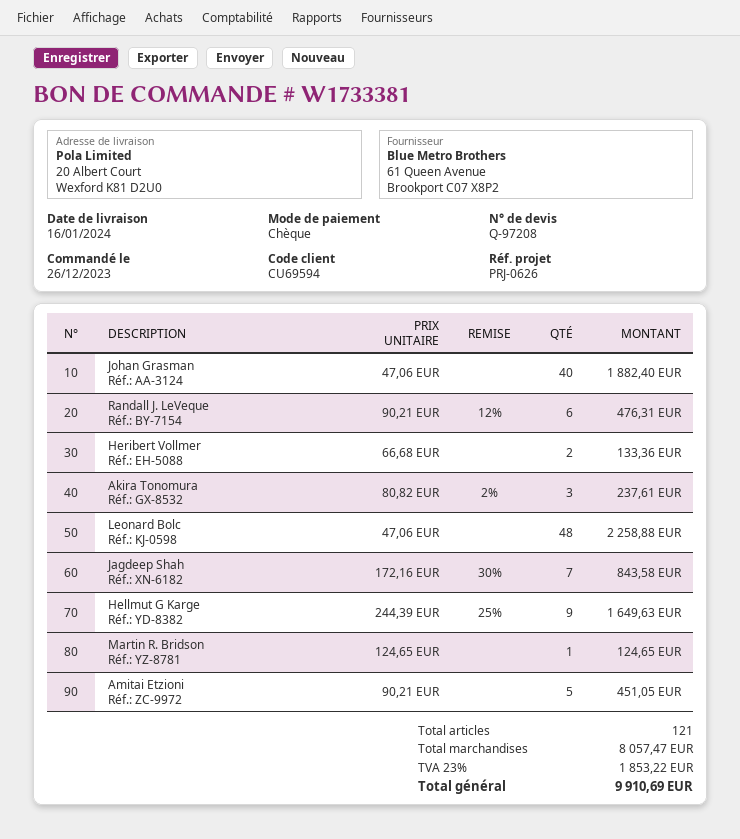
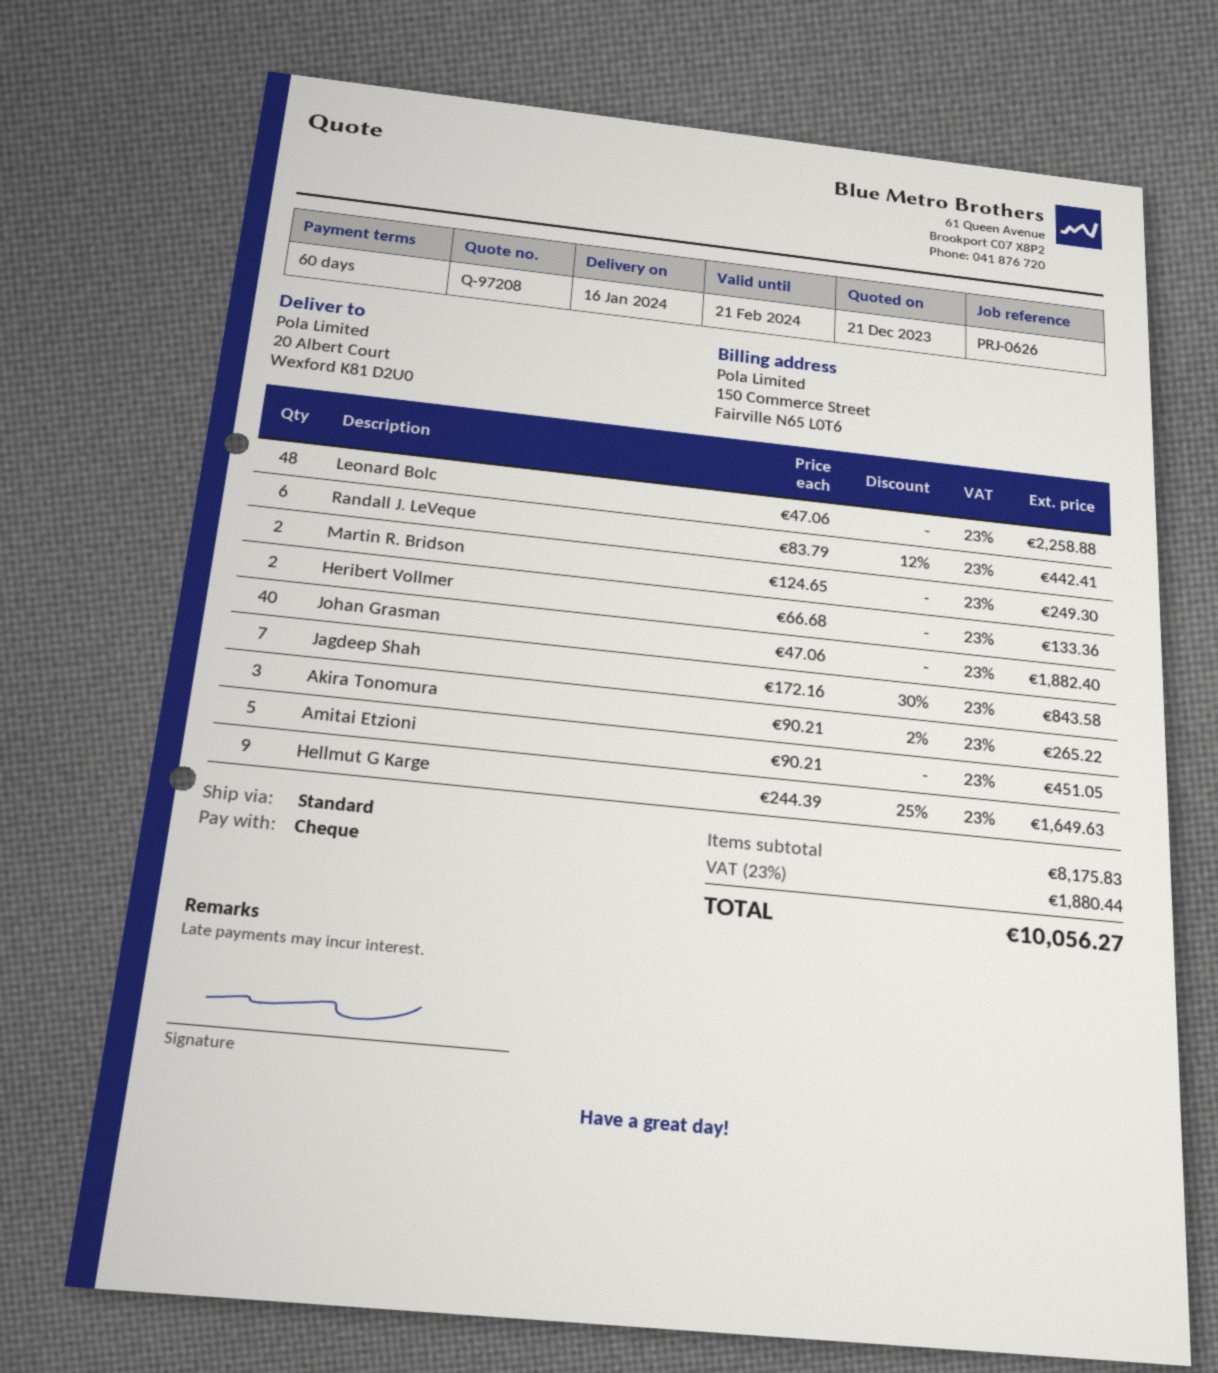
Randall J. LeVeque: 6 x 90.21 - 12% = 476.31 -> 6 x 83.79 - 12% = 442.41
Akira Tonomura: 3 x 80.82 - 2% = 237.61 -> 3 x 90.21 - 2% = 265.22
Martin R. Bridson: 1 x 124.65 = 124.65 -> 2 x 124.65 = 249.30
subtotal: 8057.47 -> 8175.83
tax: 23% = 1853.22 -> 23% = 1880.44
total: 9910.69 -> 10056.27

